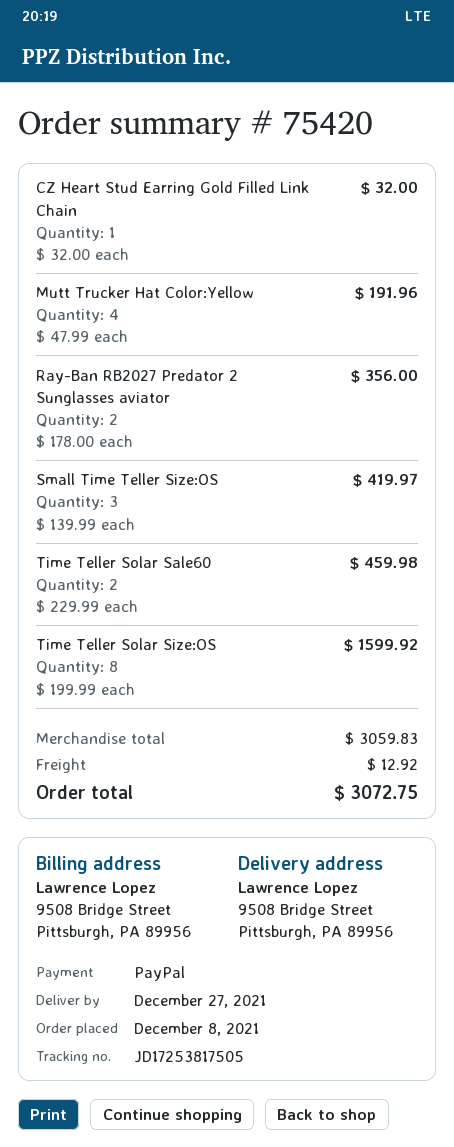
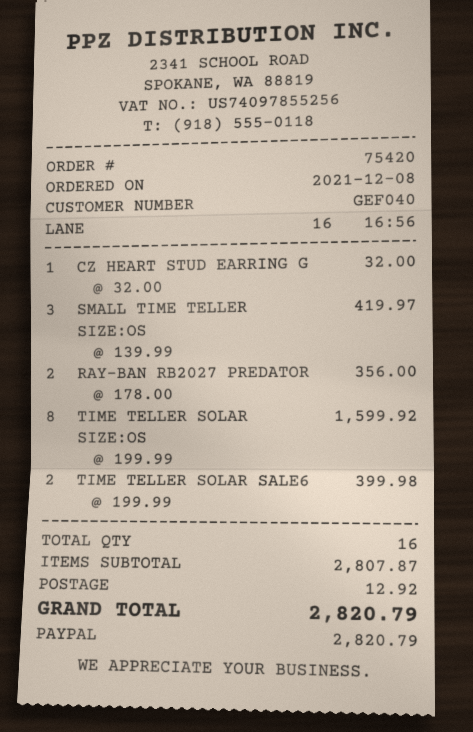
Mutt Trucker Hat Color:Yellow: 4 x 47.99 = 191.96 -> none
Time Teller Solar Sale60: 2 x 229.99 = 459.98 -> 2 x 199.99 = 399.98
subtotal: 3059.83 -> 2807.87
total: 3072.75 -> 2820.79

